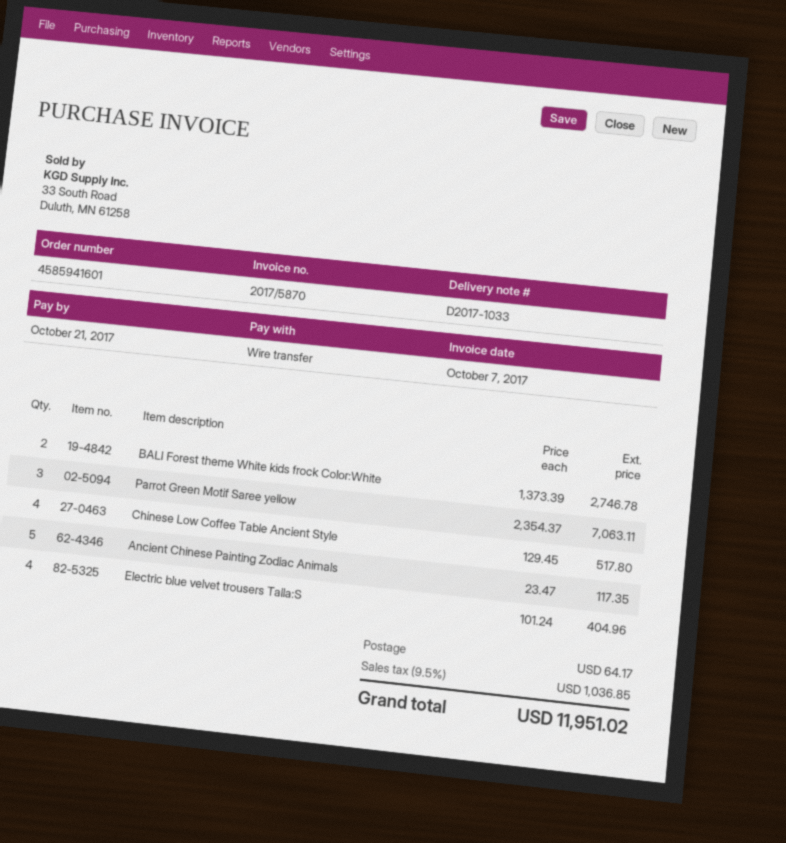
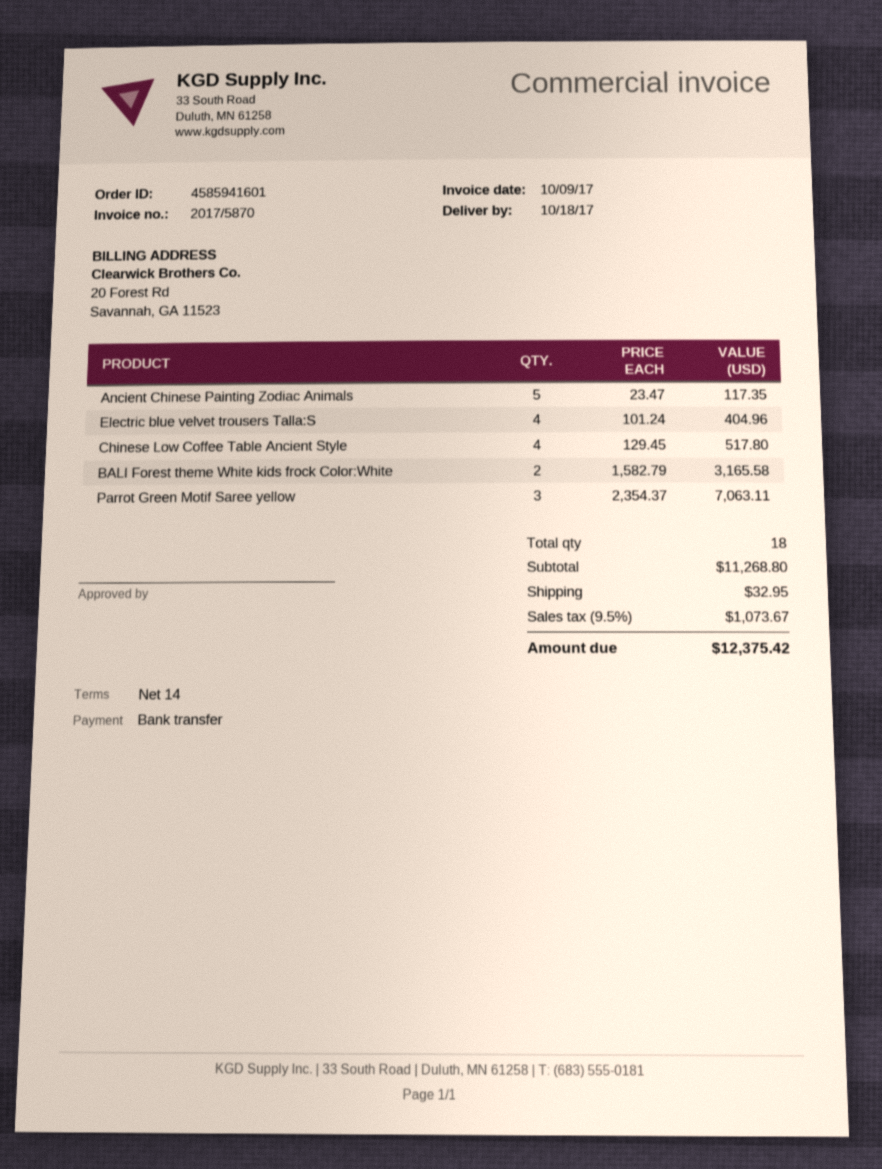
invoice date: 2017-10-07 -> 2017-10-09
BALI Forest theme White kids frock Color:White: 2 x 1373.39 = 2746.78 -> 2 x 1582.79 = 3165.58
shipping: 64.17 -> 32.95
tax: 9.5% = 1036.85 -> 9.5% = 1073.67
total: 11951.02 -> 12375.42

